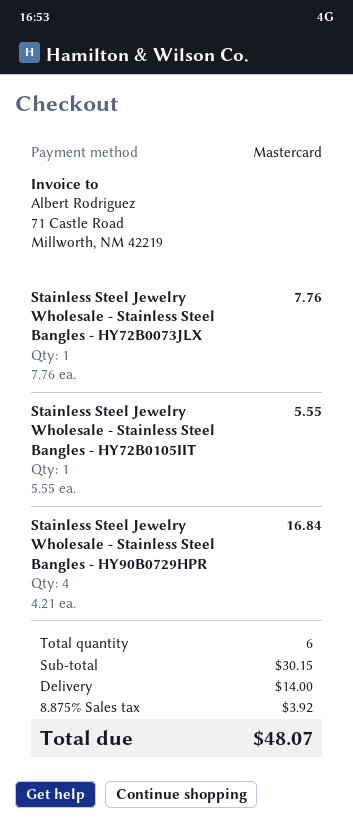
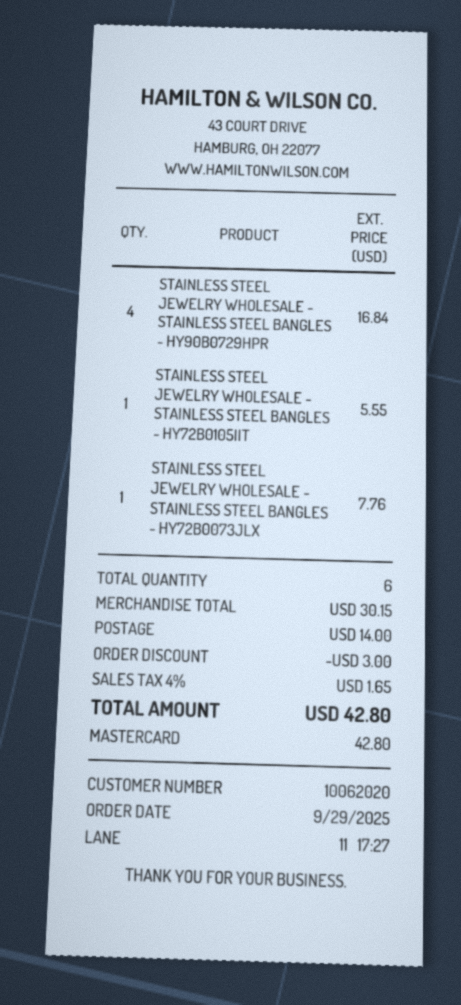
discount: none -> 3.00
tax: 8.875% = 3.92 -> 4% = 1.65
total: 48.07 -> 42.80

